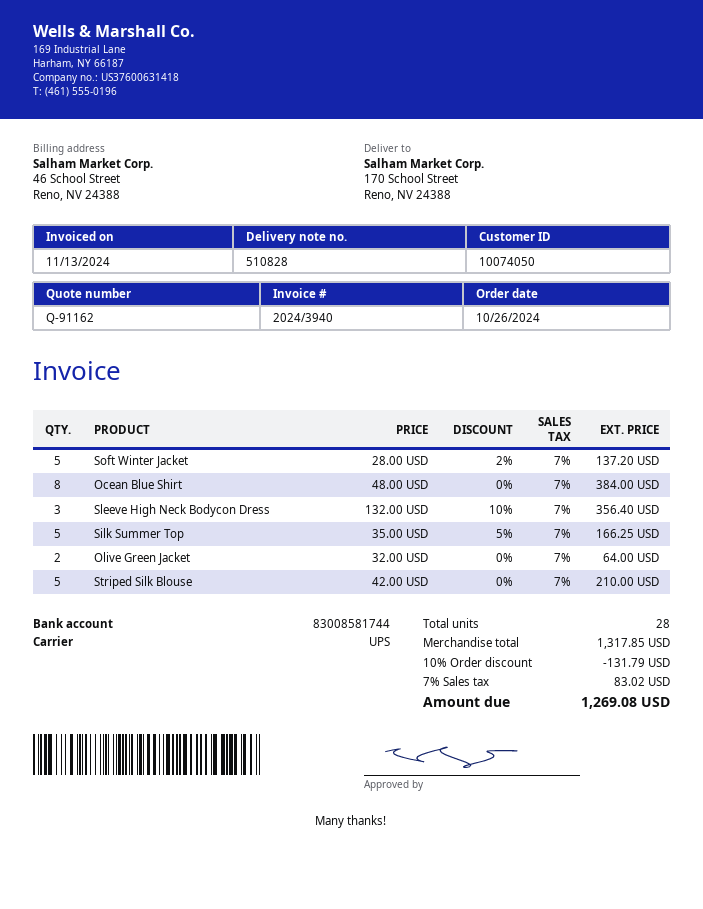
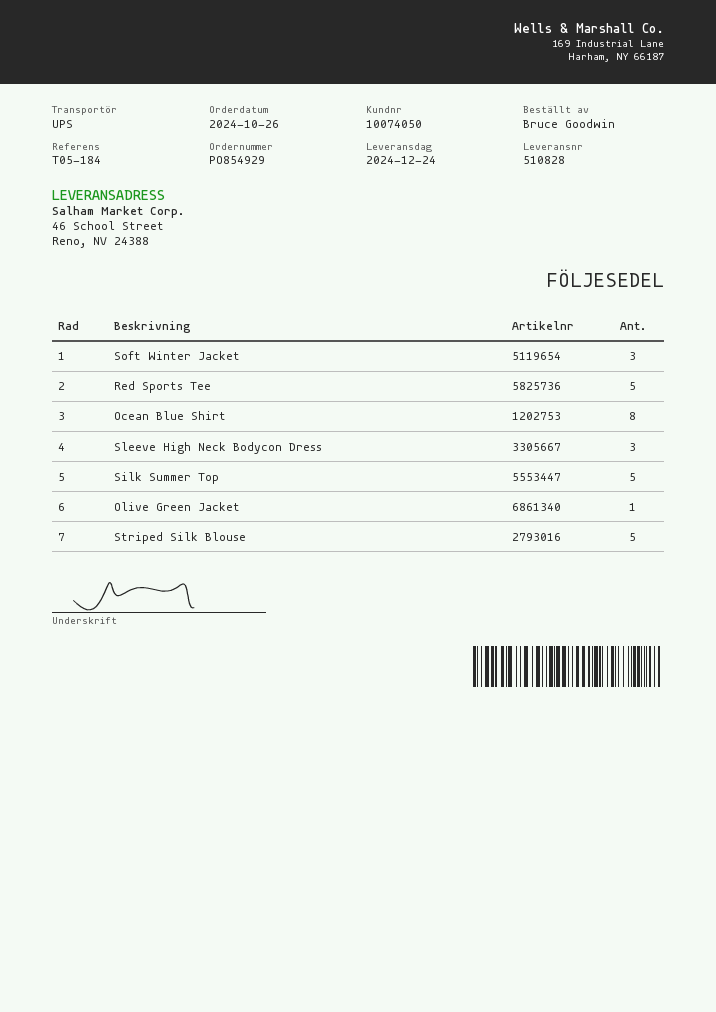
ship to: 170 School Street, Reno, NV 24388 -> 46 School Street, Reno, NV 24388
Soft Winter Jacket: 5 -> 3
Olive Green Jacket: 2 -> 1
Red Sports Tee: none -> 5

